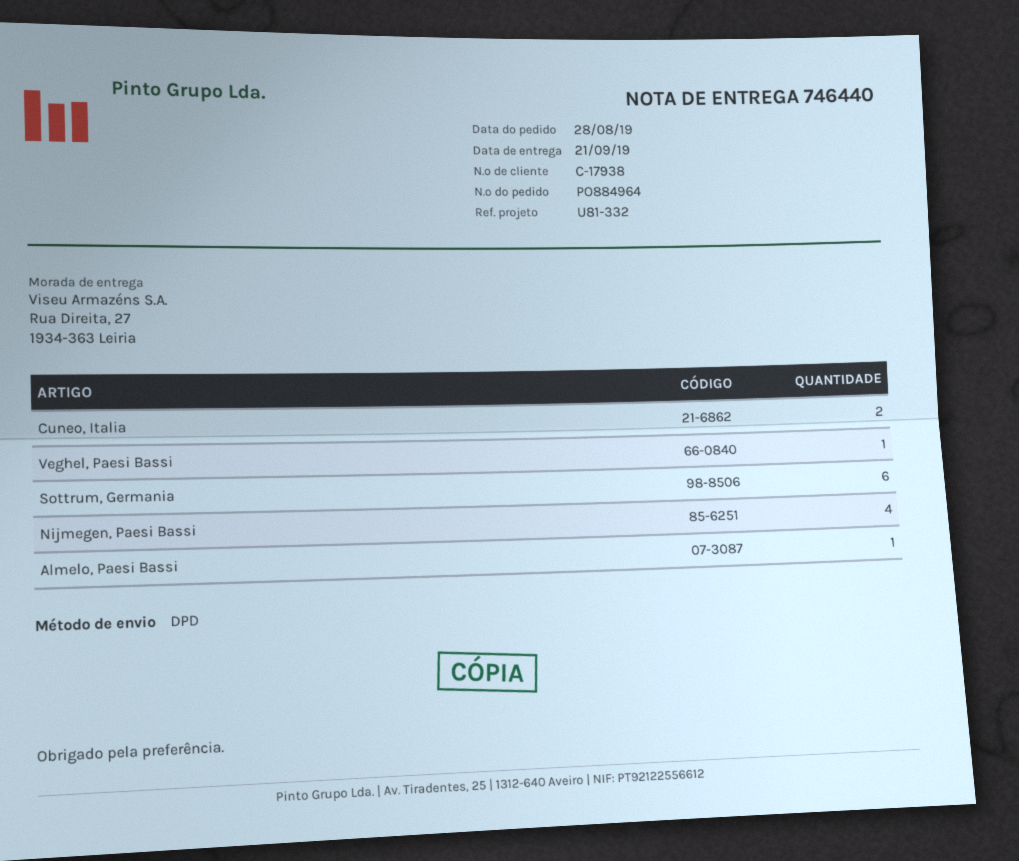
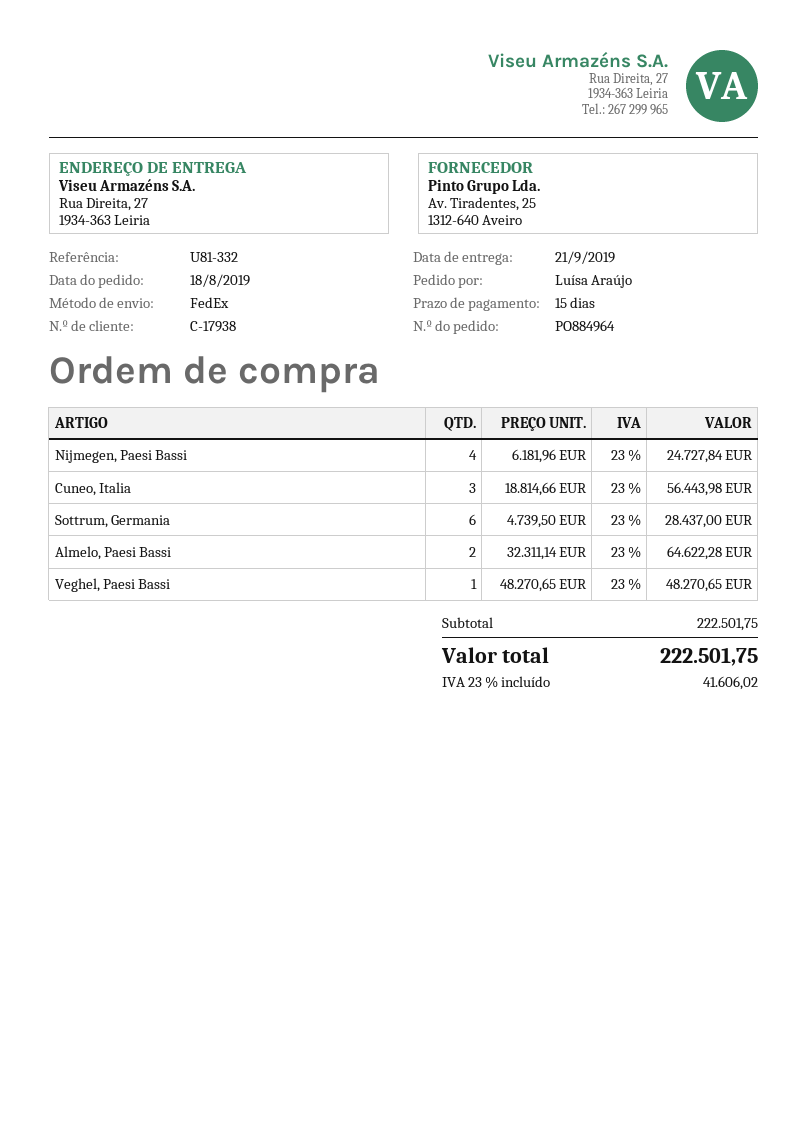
order date: 2019-08-28 -> 2019-08-18
shipping method: DPD -> FedEx
Cuneo, Italia: 2 -> 3
Almelo, Paesi Bassi: 1 -> 2

